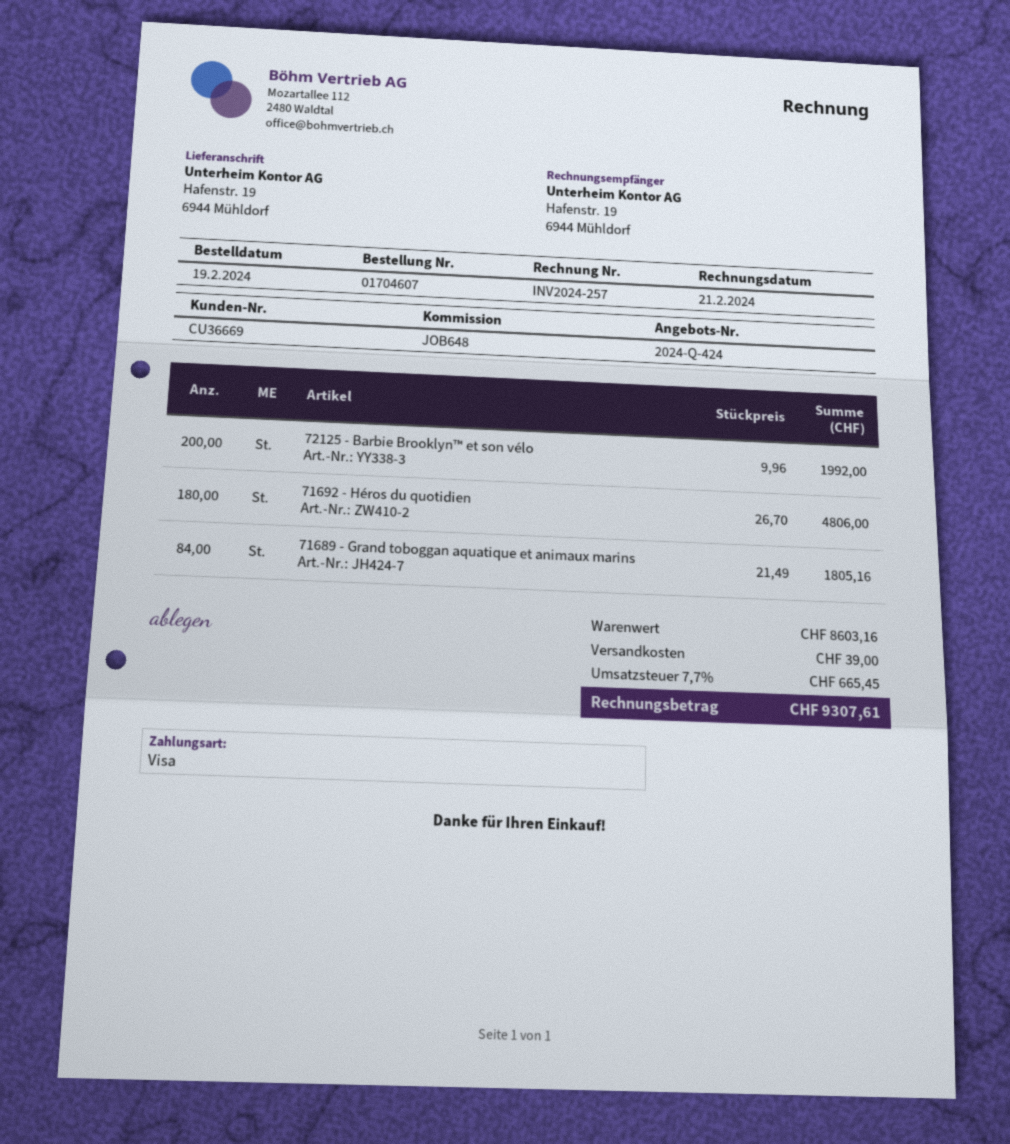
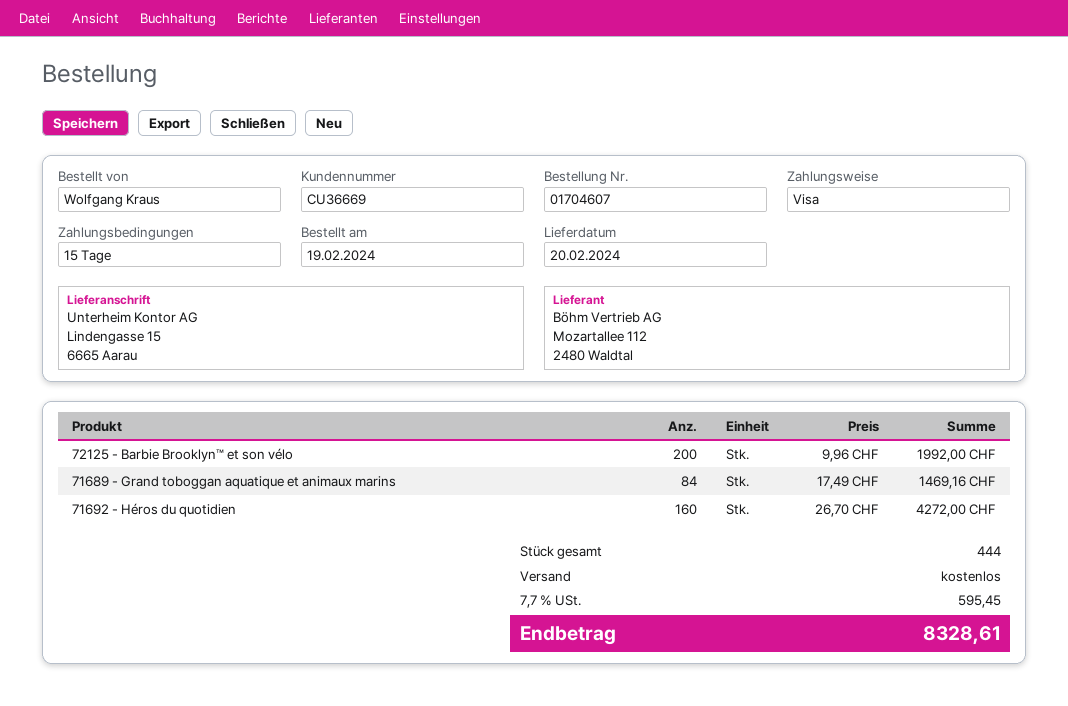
ship to: Hafenstr. 19, 6944 Mühldorf -> Lindengasse 15, 6665 Aarau
71692 - Héros du quotidien: 180 x 26.70 = 4806.00 -> 160 x 26.70 = 4272.00
71689 - Grand toboggan aquatique et animaux marins: 84 x 21.49 = 1805.16 -> 84 x 17.49 = 1469.16
shipping: 39.00 -> 0.00
tax: 7.7% = 665.45 -> 7.7% = 595.45
total: 9307.61 -> 8328.61

